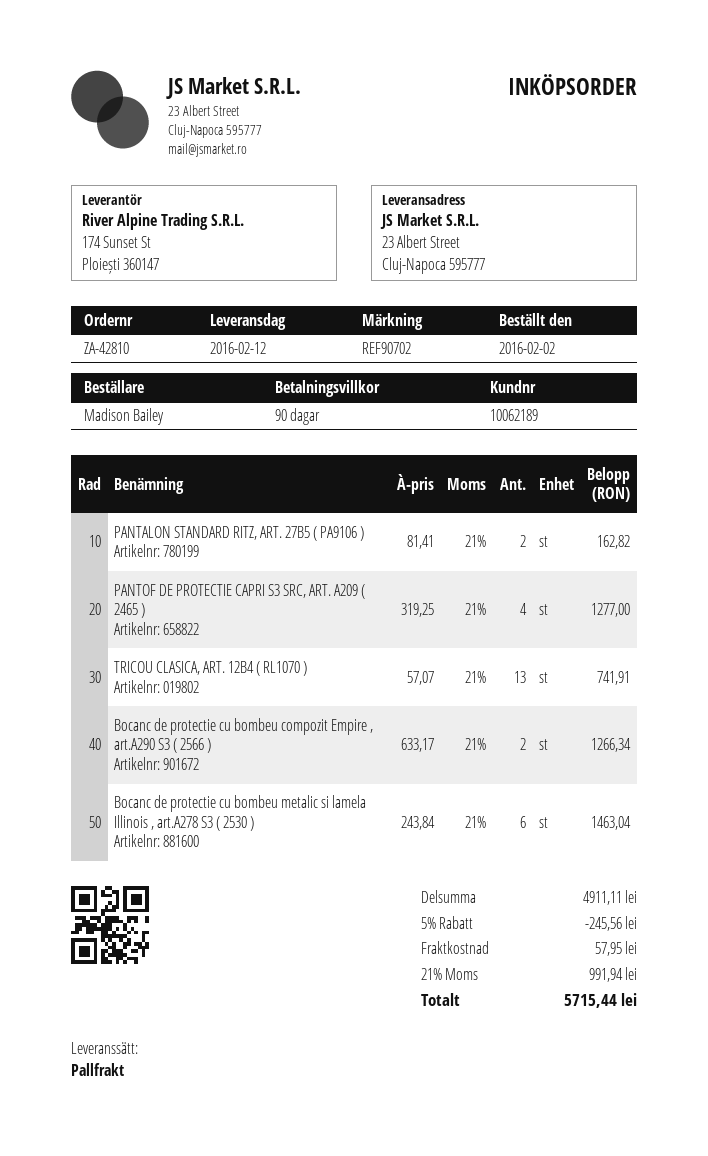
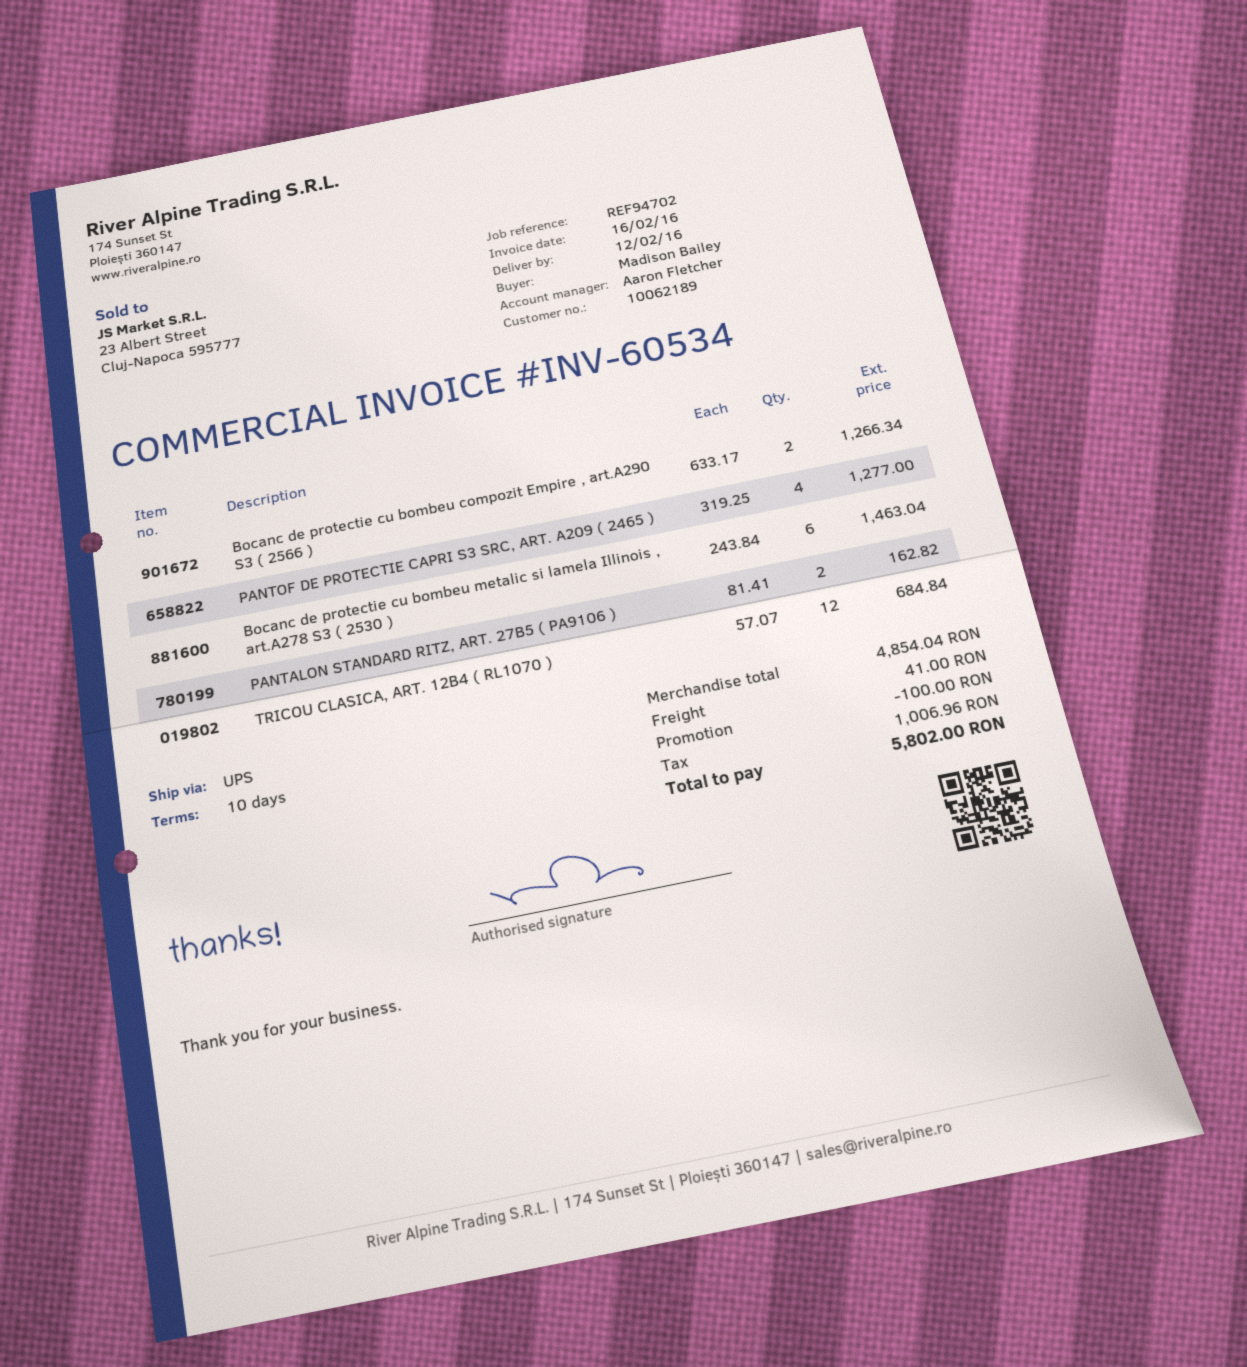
payment terms: 90 days -> 10 days
reference: REF90702 -> REF94702
shipping method: pallet freight -> UPS
TRICOU CLASICA, ART. 12B4 ( RL1070 ): 13 x 57.07 = 741.91 -> 12 x 57.07 = 684.84
subtotal: 4911.11 -> 4854.04
discount: 245.56 -> 100.00
shipping: 57.95 -> 41.00
tax: 991.94 -> 1006.96
total: 5715.44 -> 5802.00

